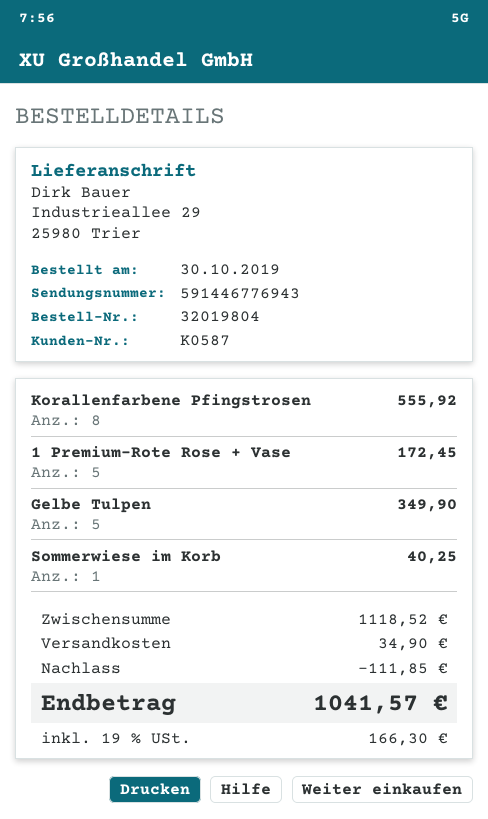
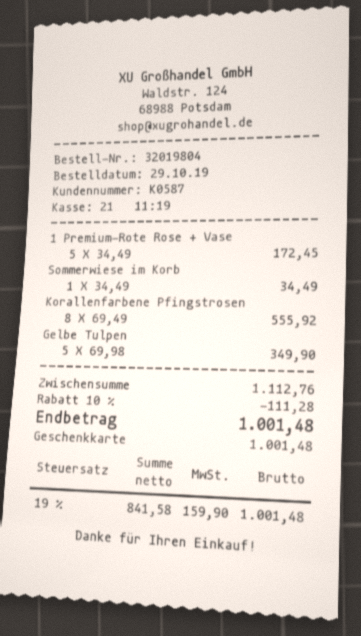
order date: 2019-10-30 -> 2019-10-29
Sommerwiese im Korb: 1 for 40.25 -> 1 for 34.49
subtotal: 1118.52 -> 1112.76
discount: 111.85 -> 111.28
shipping: 34.90 -> none
tax: 19% = 166.30 -> 19% = 159.90
total: 1041.57 -> 1001.48

